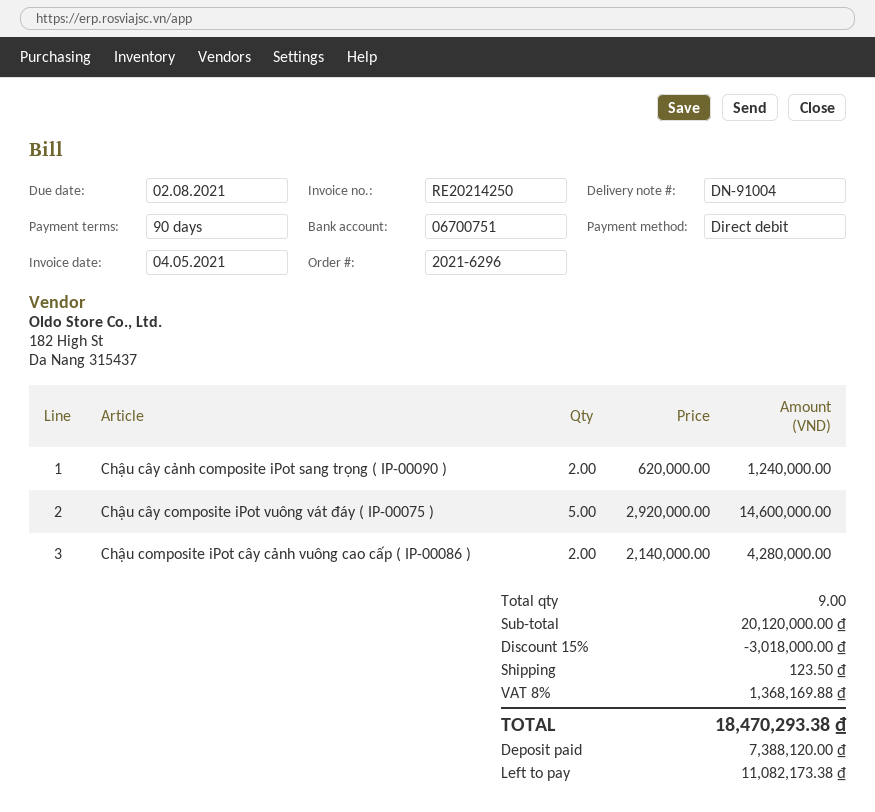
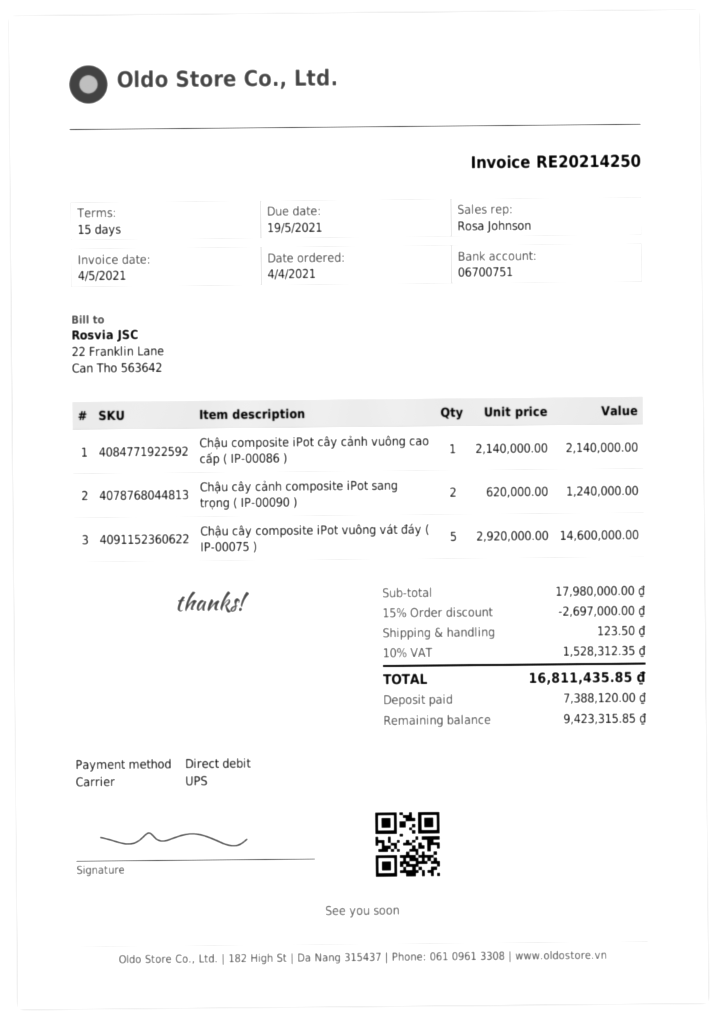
payment terms: 90 days -> 15 days
due date: 2021-08-02 -> 2021-05-19
Chậu composite iPot cây cảnh vuông cao cấp ( IP-00086 ): 2 x 2140000.00 = 4280000.00 -> 1 x 2140000.00 = 2140000.00
subtotal: 20120000.00 -> 17980000.00
discount: 15% = 3018000.00 -> 15% = 2697000.00
tax: 8% = 1368169.88 -> 10% = 1528312.35
total: 18470293.38 -> 16811435.85
balance: 11082173.38 -> 9423315.85

